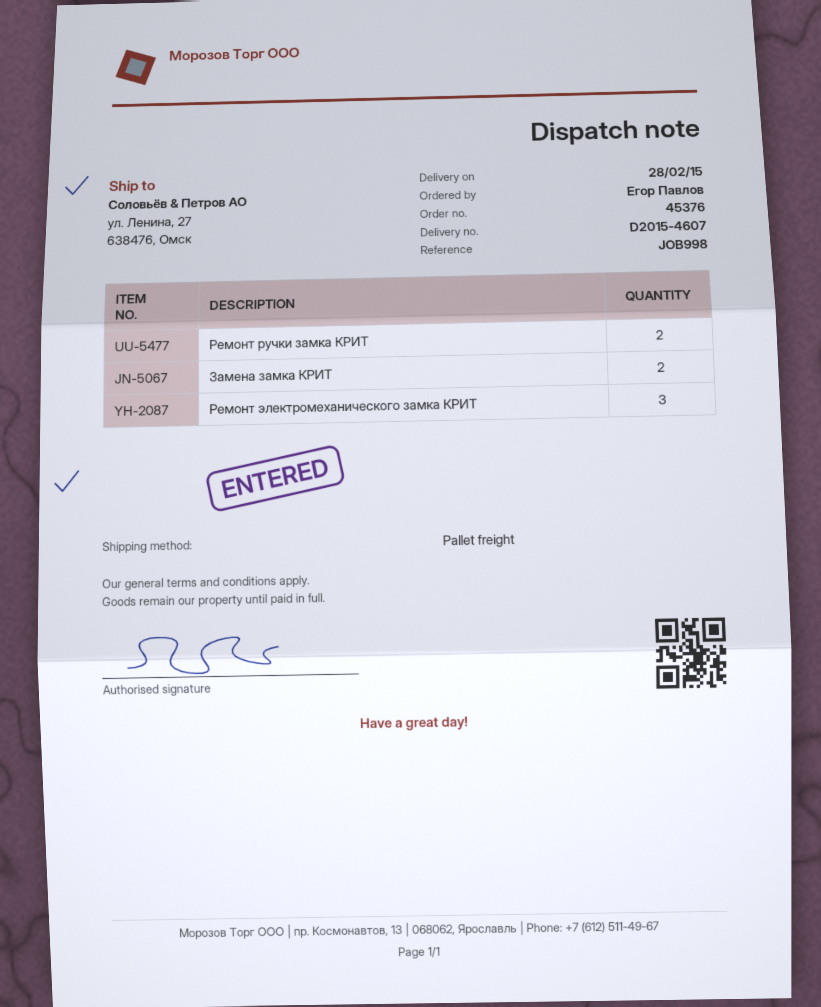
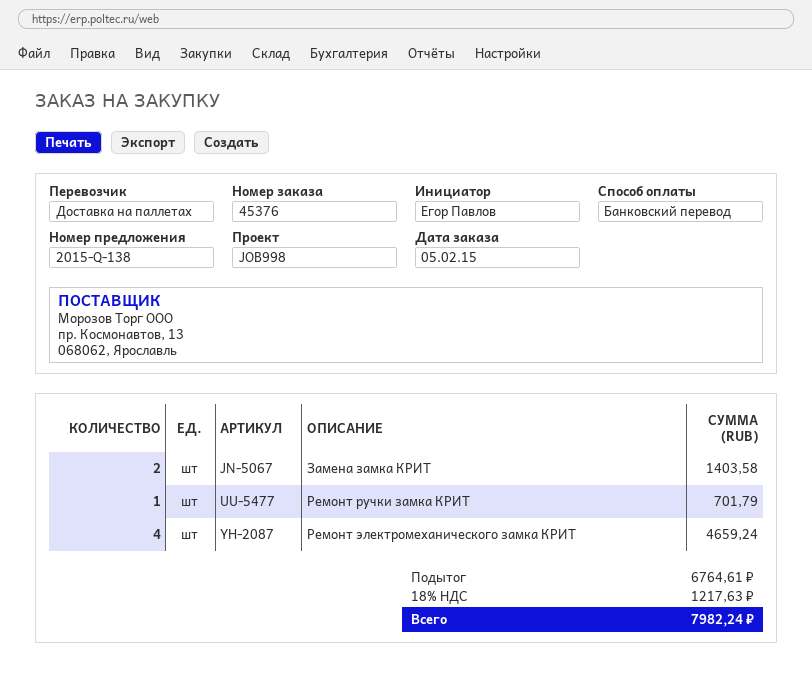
Ремонт ручки замка КРИТ: 2 -> 1
Ремонт электромеханического замка КРИТ: 3 -> 4

